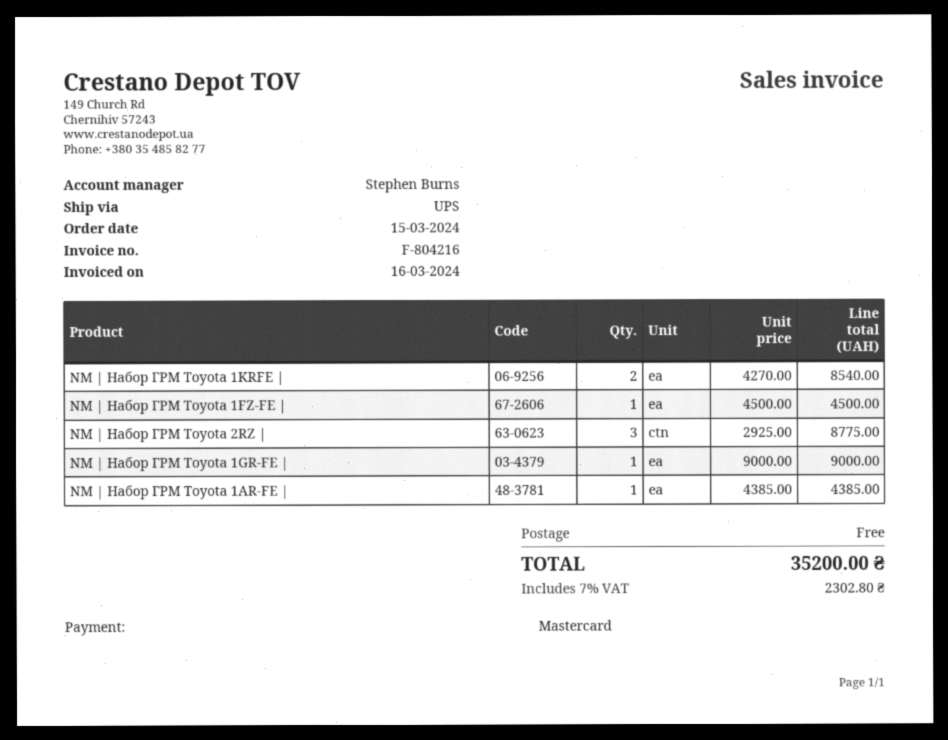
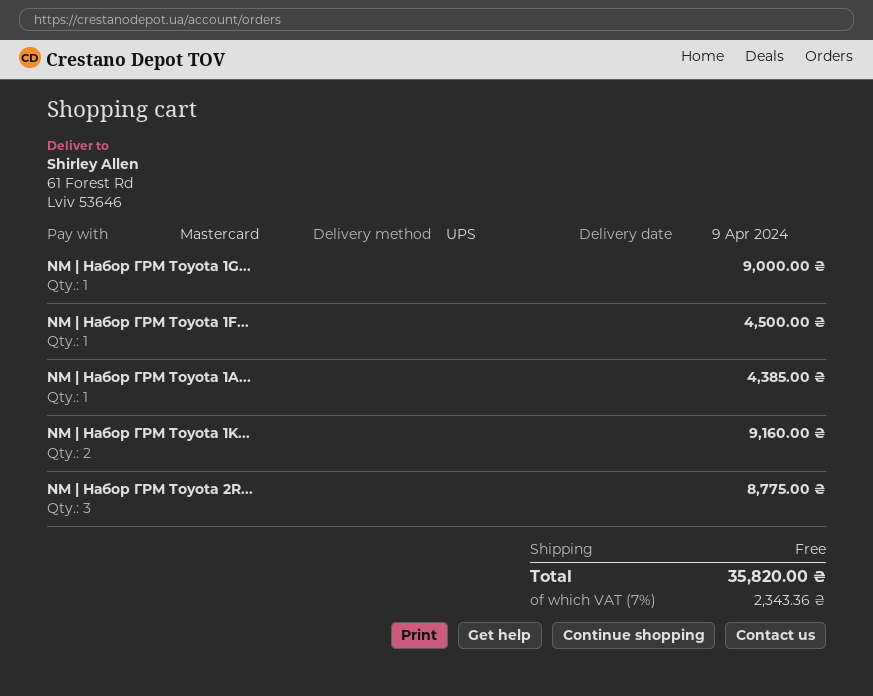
NM | Набор ГРМ Toyota 1KRFE |: 2 for 8540.00 -> 2 for 9160.00
tax: 7% = 2302.80 -> 7% = 2343.36
total: 35200.00 -> 35820.00

